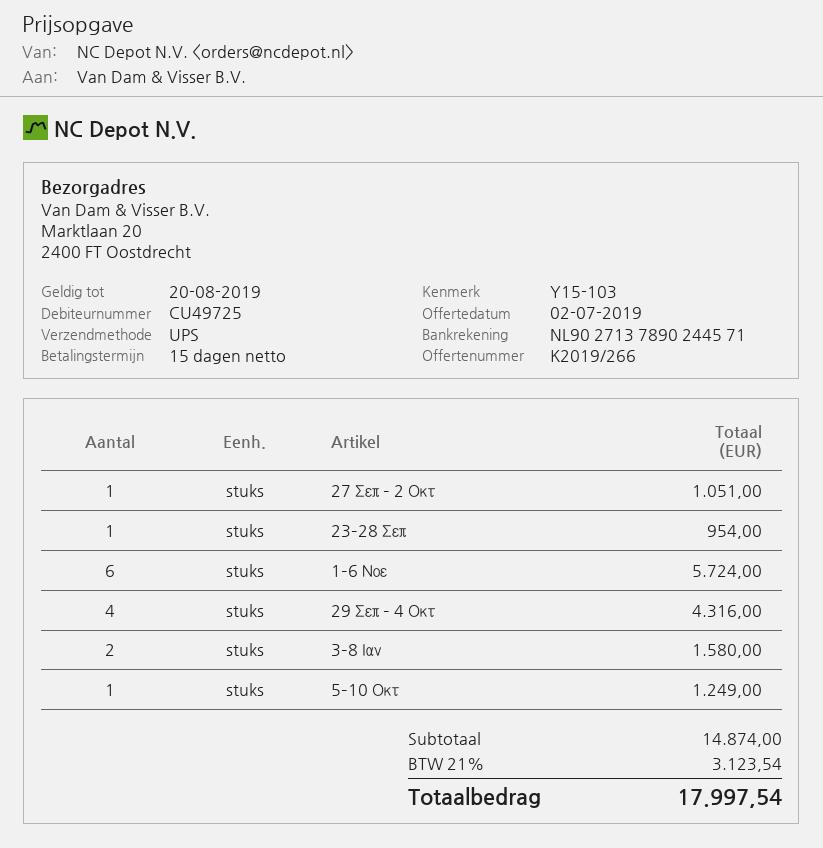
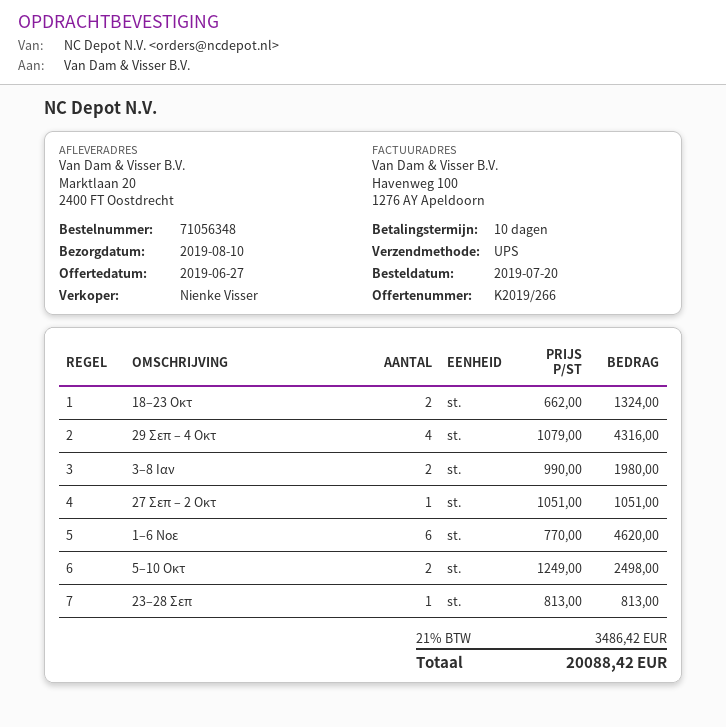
quote date: 2019-07-02 -> 2019-06-27
payment terms: 15 days -> 10 days
23–28 Σεπ: 1 for 954.00 -> 1 for 813.00
1–6 Νοε: 6 for 5724.00 -> 6 for 4620.00
3–8 Ιαν: 2 for 1580.00 -> 2 for 1980.00
5–10 Οκτ: 1 for 1249.00 -> 2 for 2498.00
18–23 Οκτ: none -> 2 for 1324.00
tax: 21% = 3123.54 -> 21% = 3486.42
total: 17997.54 -> 20088.42

